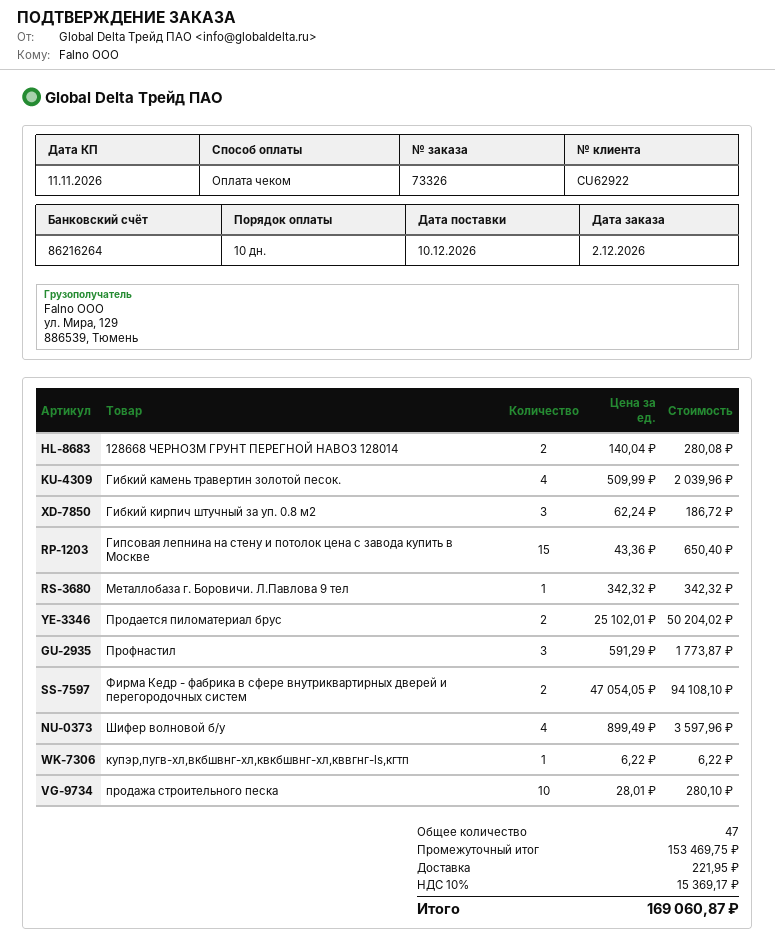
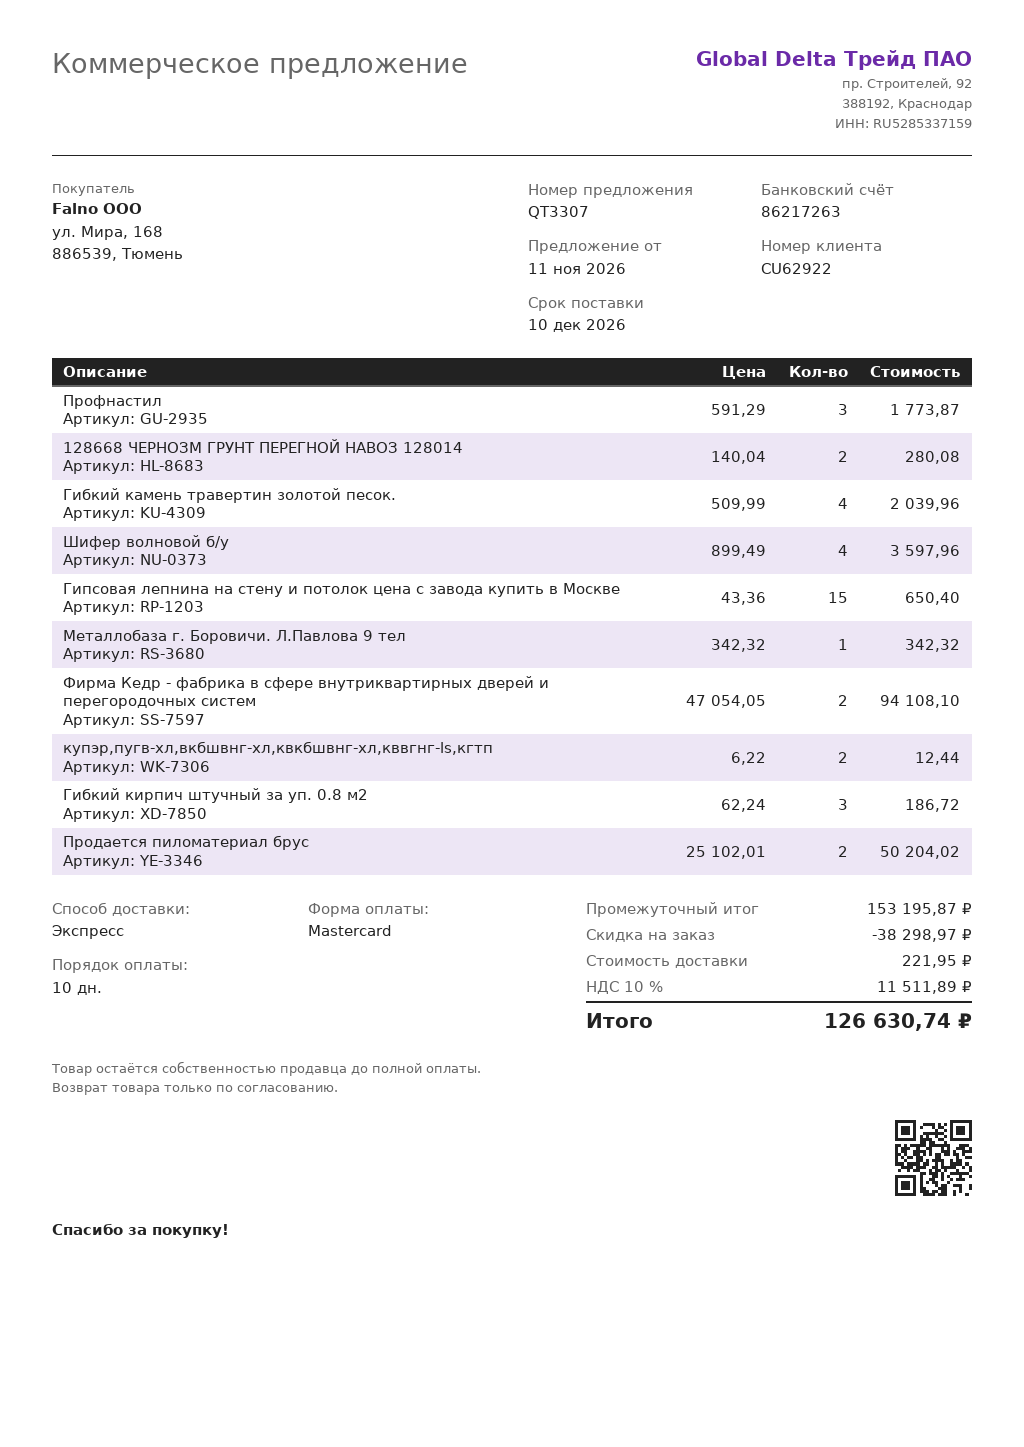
payment method: cheque -> Mastercard
bank account: 86216264 -> 86217263
купэр,пугв-хл,вкбшвнг-хл,квкбшвнг-хл,кввгнг-ls,кгтп: 1 x 6.22 = 6.22 -> 2 x 6.22 = 12.44
продажа строительного песка: 10 x 28.01 = 280.10 -> none
subtotal: 153469.75 -> 153195.87
discount: none -> 38298.97
tax: 10% = 15369.17 -> 10% = 11511.89
total: 169060.87 -> 126630.74

